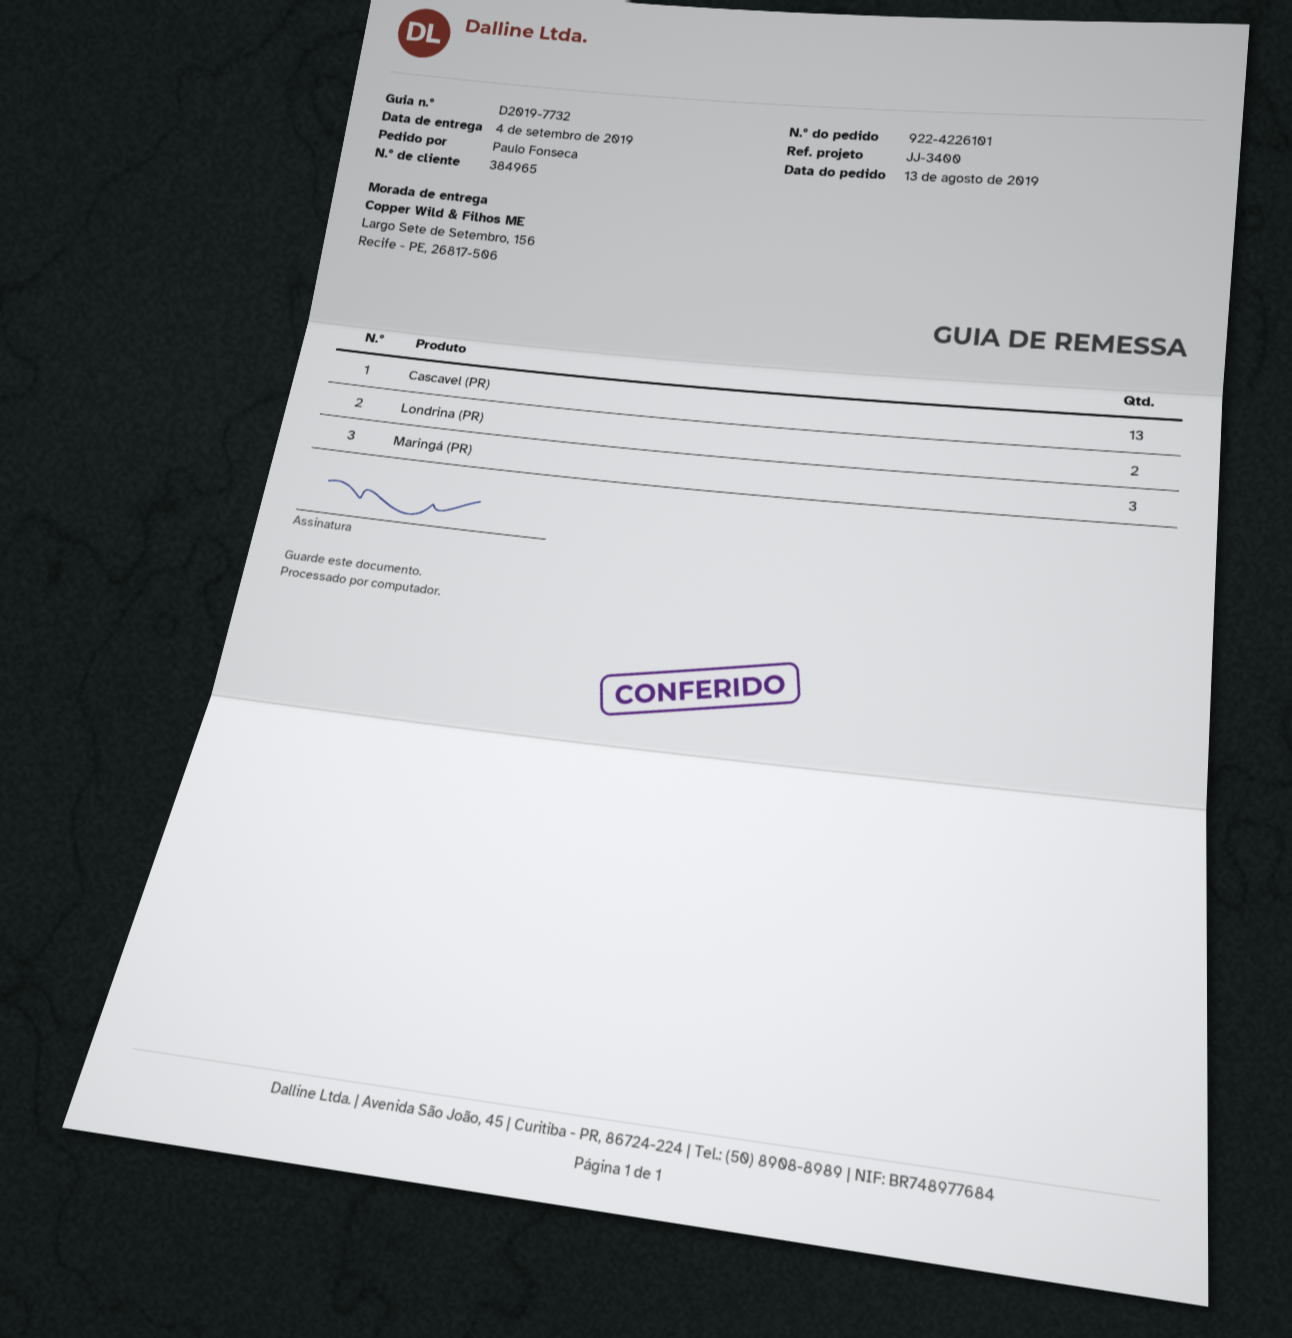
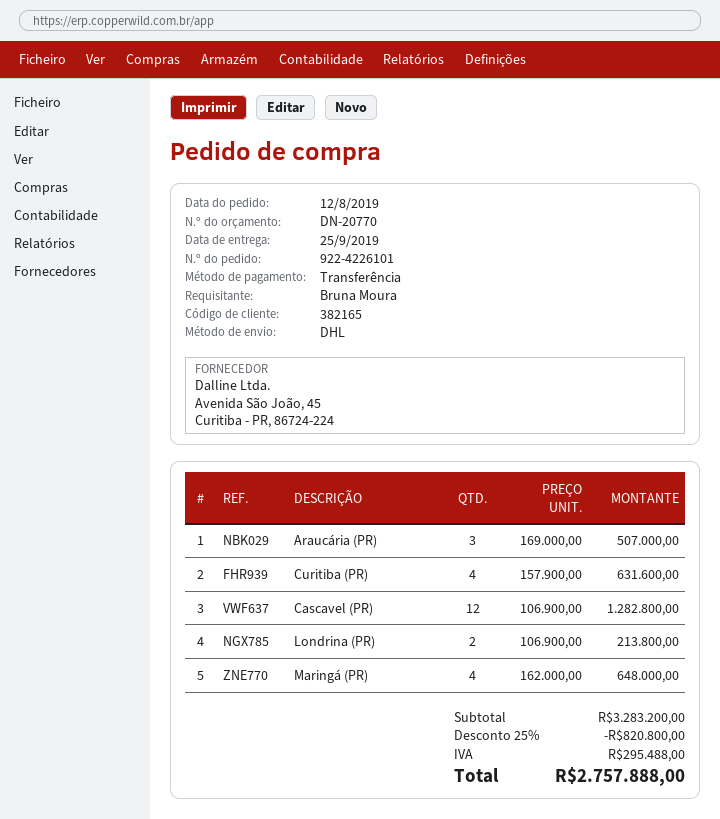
order date: 2019-08-13 -> 2019-08-12
delivery date: 2019-09-04 -> 2019-09-25
customer number: 384965 -> 382165
ordered by: Paulo Fonseca -> Bruna Moura
Cascavel (PR): 13 -> 12
Maringá (PR): 3 -> 4
Araucária (PR): none -> 3
Curitiba (PR): none -> 4

